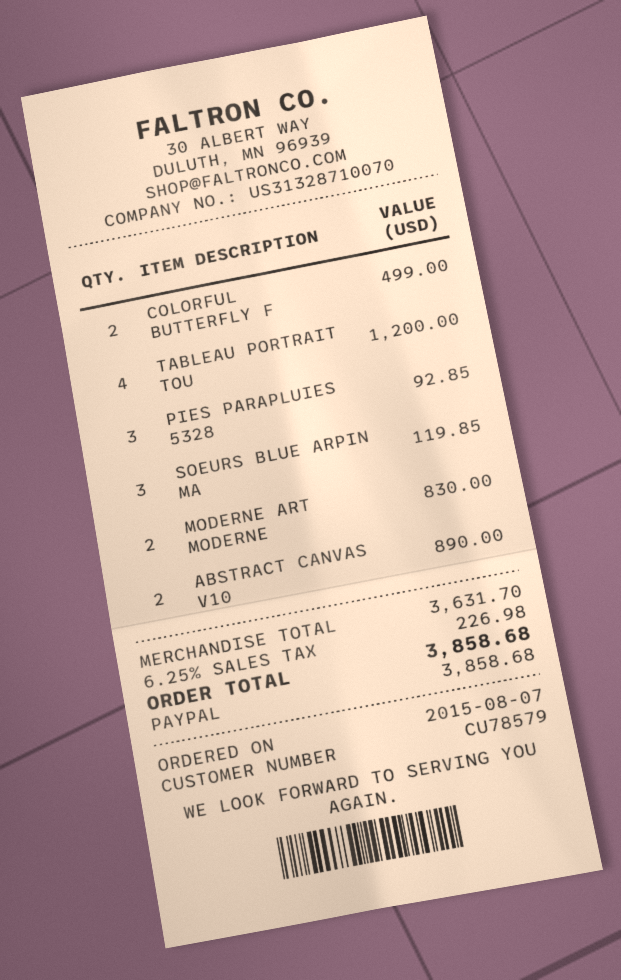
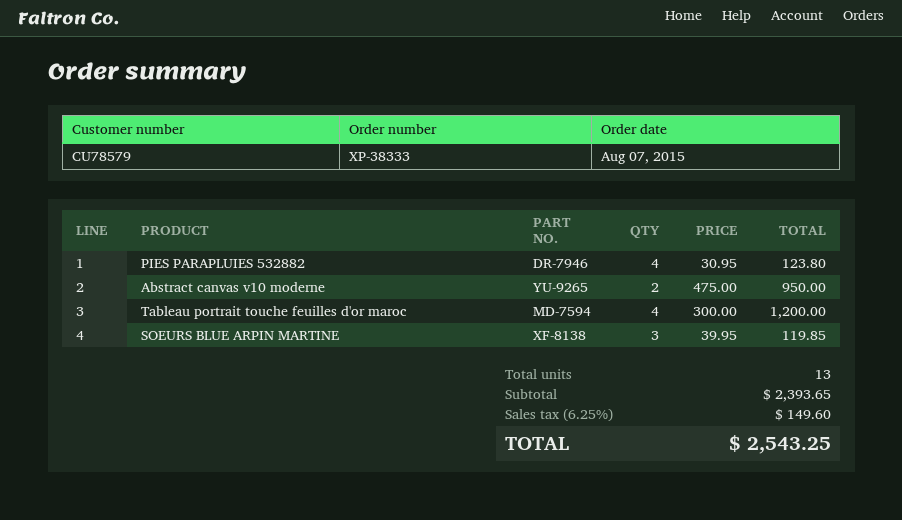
COLORFUL BUTTERFLY F: 2 for 499.00 -> none
PIES PARAPLUIES 5328: 3 for 92.85 -> 4 for 123.80
MODERNE ART MODERNE: 2 for 830.00 -> none
ABSTRACT CANVAS V10: 2 for 890.00 -> 2 for 950.00
subtotal: 3631.70 -> 2393.65
tax: 6.25% = 226.98 -> 6.25% = 149.60
total: 3858.68 -> 2543.25

